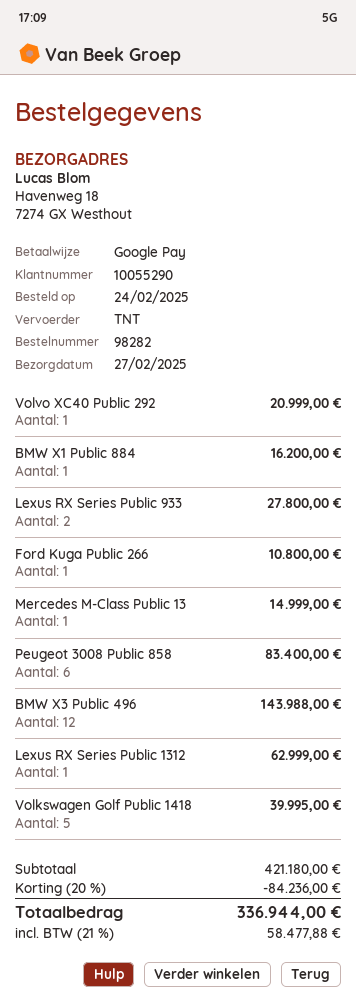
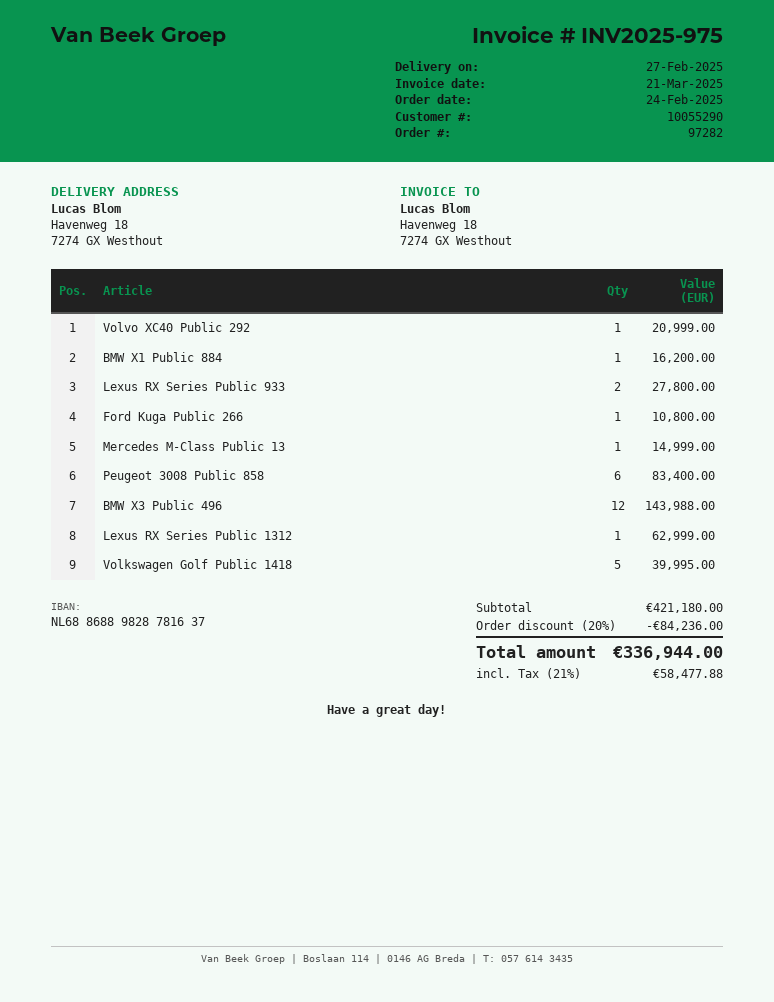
order number: 98282 -> 97282

